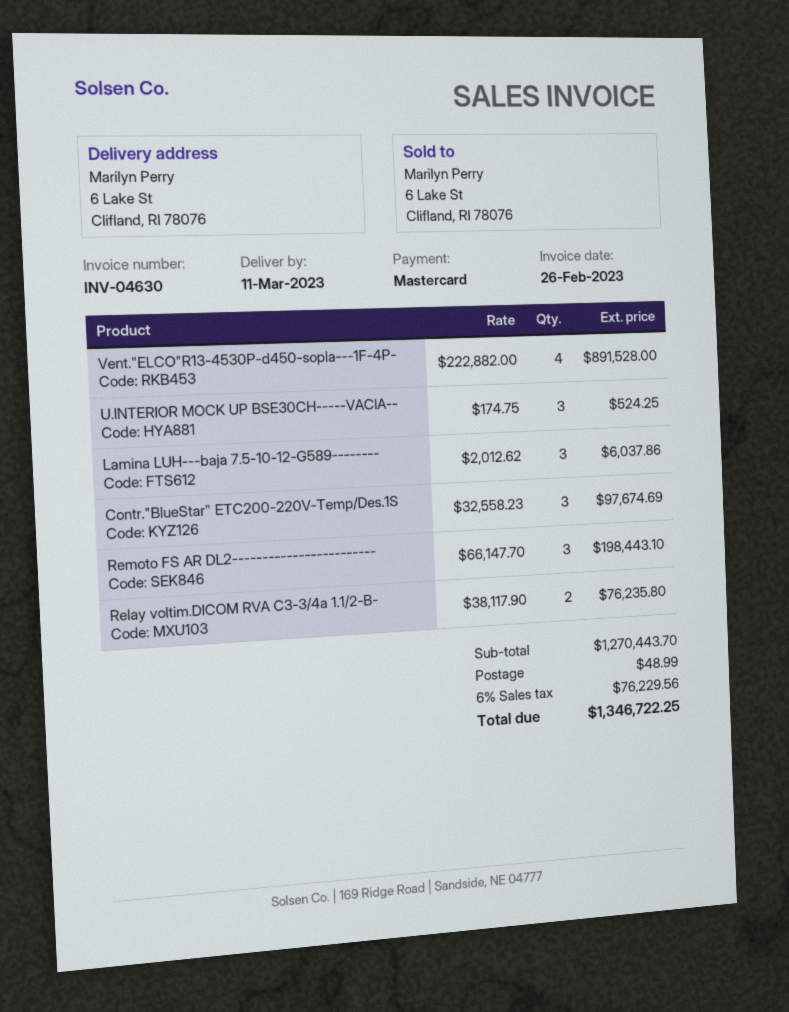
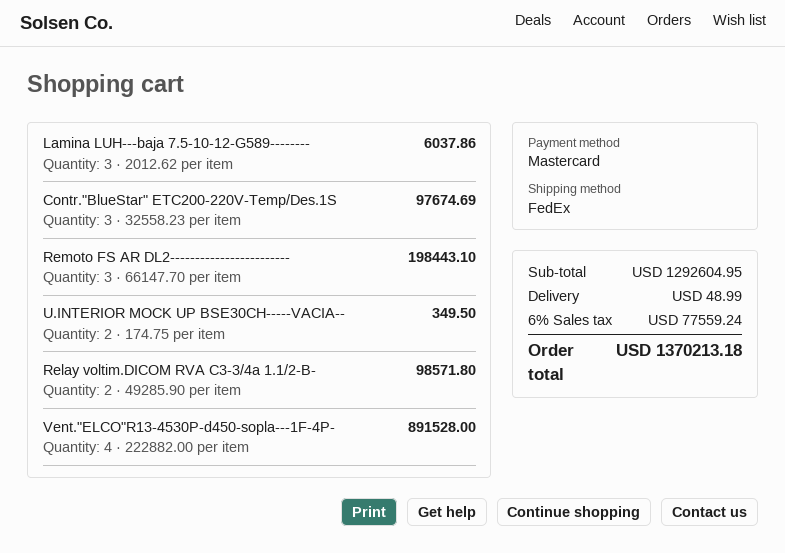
U.INTERIOR MOCK UP BSE30CH-----VACIA--: 3 x 174.75 = 524.25 -> 2 x 174.75 = 349.50
Relay voltim.DICOM RVA C3-3/4a 1.1/2-B-: 2 x 38117.90 = 76235.80 -> 2 x 49285.90 = 98571.80
subtotal: 1270443.70 -> 1292604.95
tax: 6% = 76229.56 -> 6% = 77559.24
total: 1346722.25 -> 1370213.18

